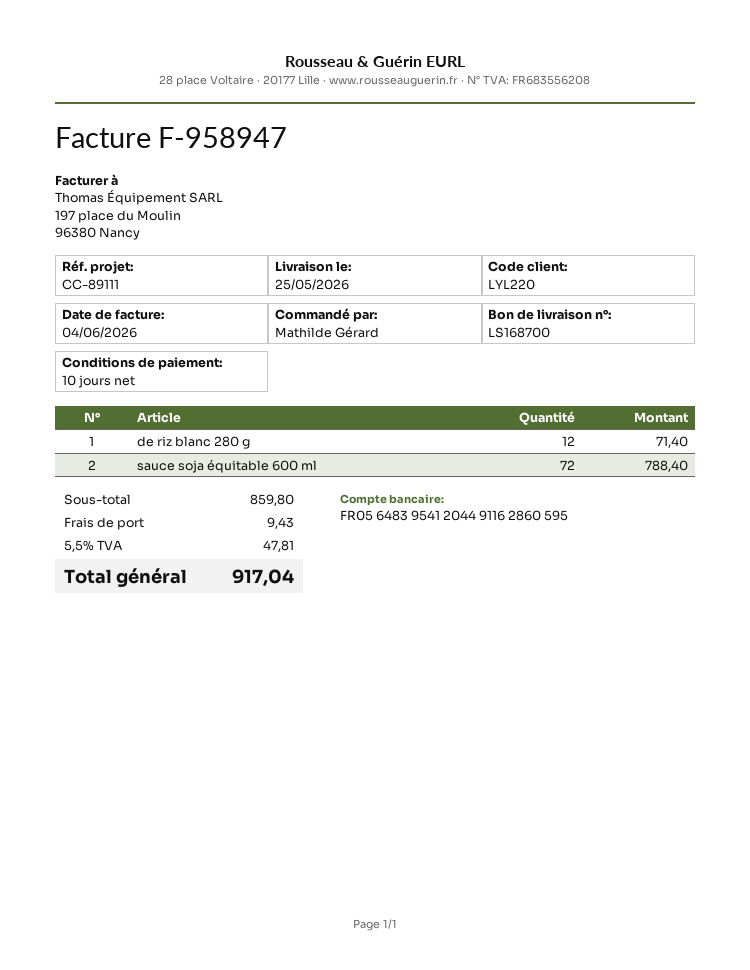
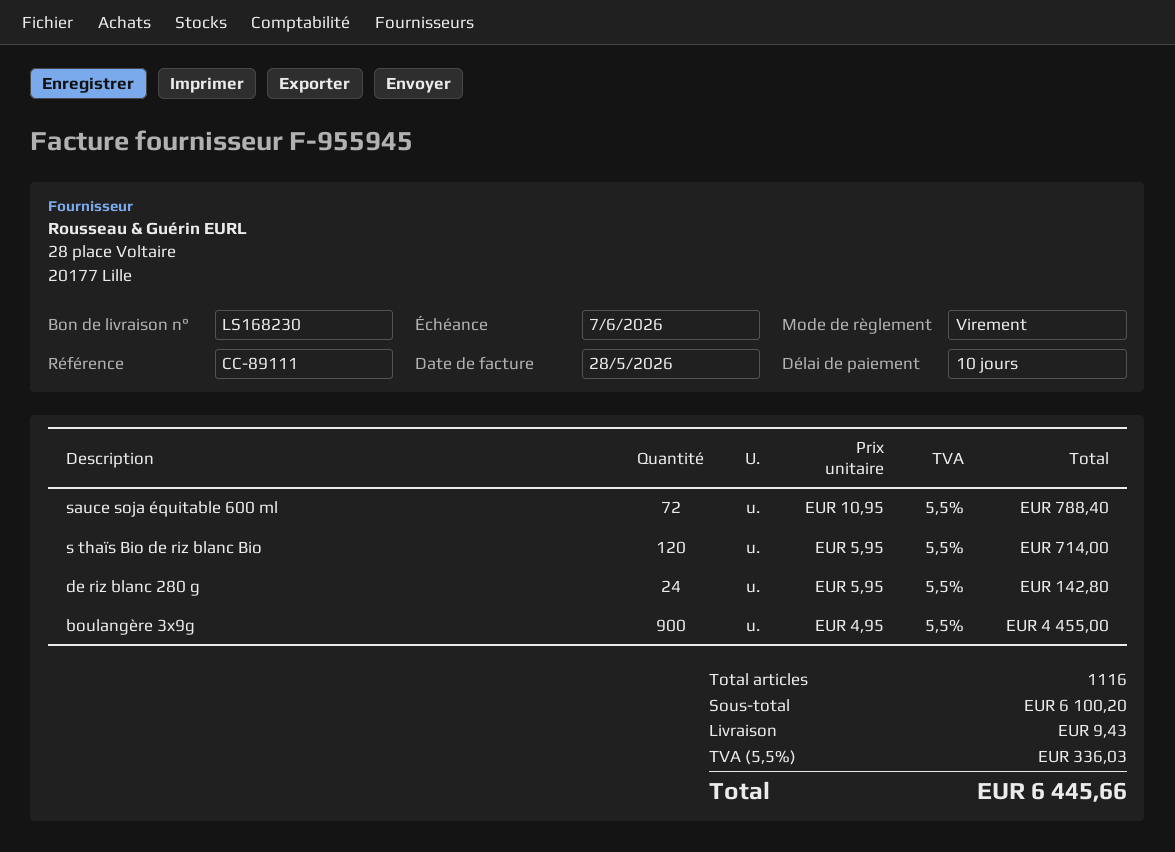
delivery note number: LS168700 -> LS168230
invoice number: F-958947 -> F-955945
invoice date: 2026-06-04 -> 2026-05-28
de riz blanc 280 g: 12 for 71.40 -> 24 for 142.80
s thaïs Bio de riz blanc Bio: none -> 120 for 714.00
boulangère 3x9g: none -> 900 for 4455.00
subtotal: 859.80 -> 6100.20
tax: 5.5% = 47.81 -> 5.5% = 336.03
total: 917.04 -> 6445.66

